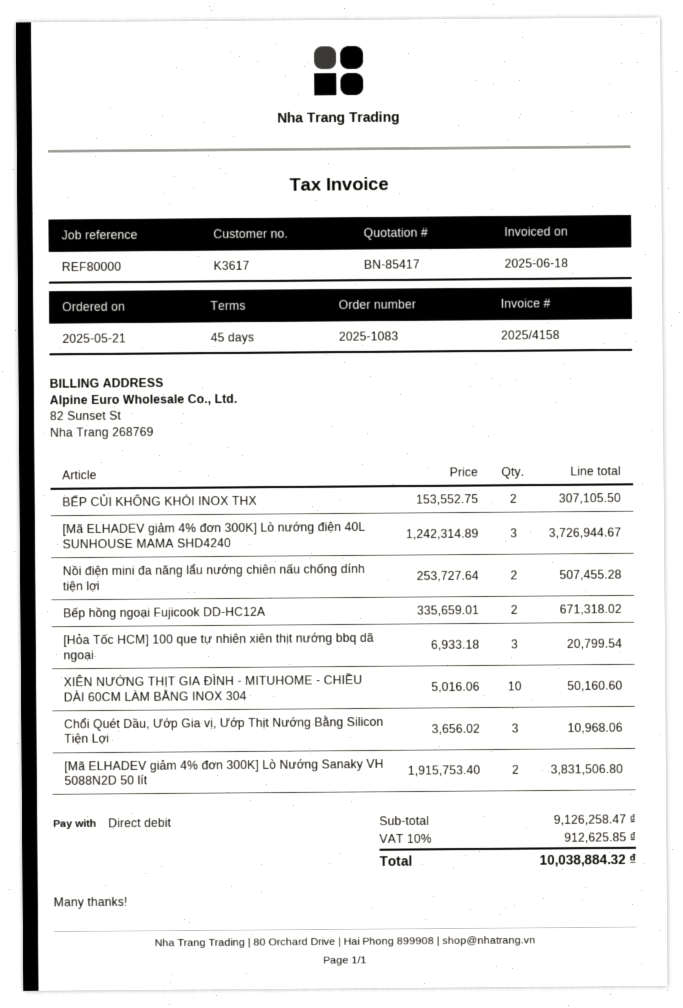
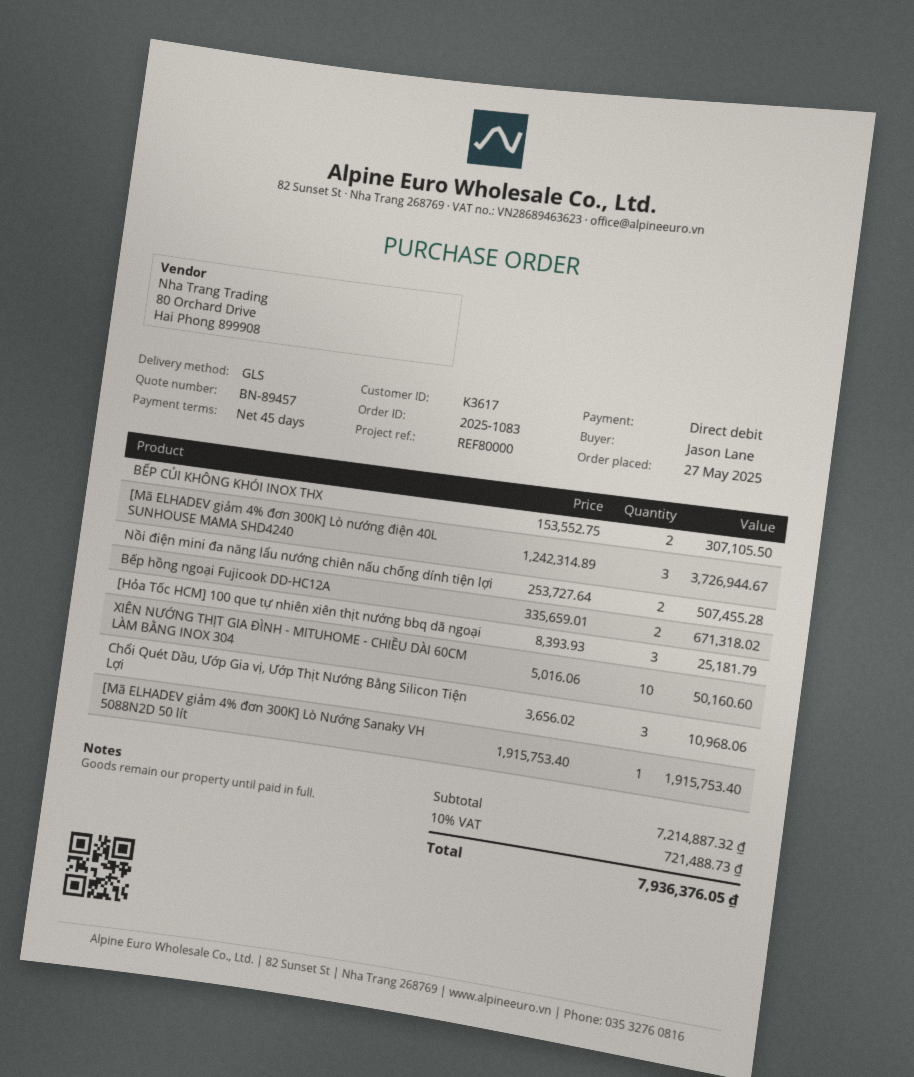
quote number: BN-85417 -> BN-89457
order date: 2025-05-21 -> 2025-05-27
[Hỏa Tốc HCM] 100 que tự nhiên xiên thịt nướng bbq dã ngoại: 3 x 6933.18 = 20799.54 -> 3 x 8393.93 = 25181.79
[Mã ELHADEV giảm 4% đơn 300K] Lò Nướng Sanaky VH 5088N2D 50 lít: 2 x 1915753.40 = 3831506.80 -> 1 x 1915753.40 = 1915753.40
subtotal: 9126258.47 -> 7214887.32
tax: 10% = 912625.85 -> 10% = 721488.73
total: 10038884.32 -> 7936376.05

